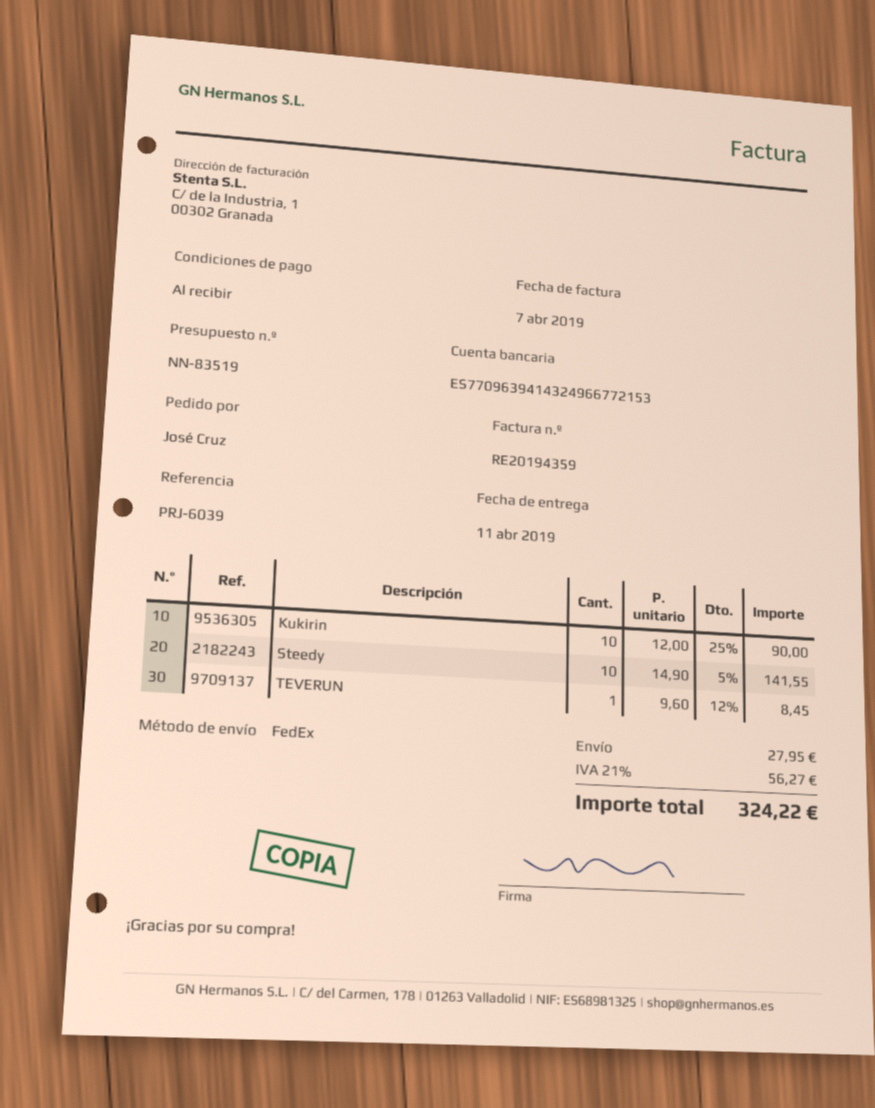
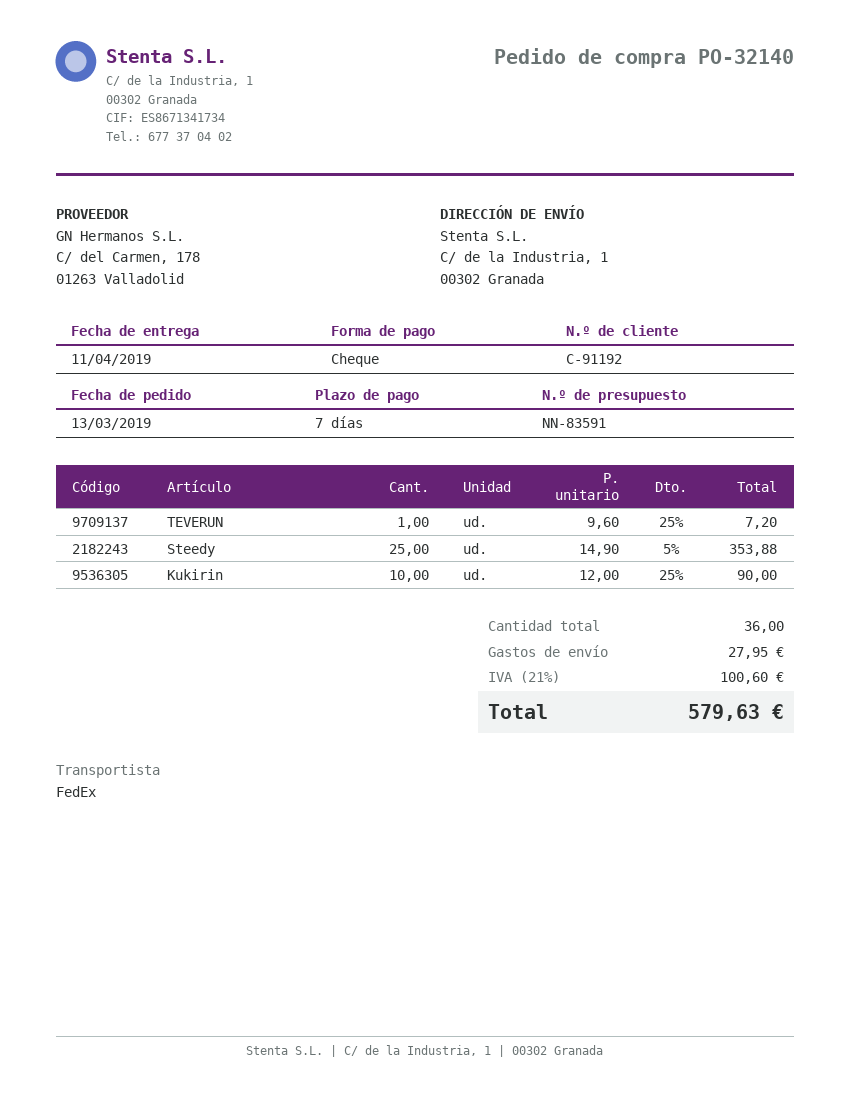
quote number: NN-83519 -> NN-83591
payment terms: on receipt -> 7 days
Steedy: 10 x 14.90 - 5% = 141.55 -> 25 x 14.90 - 5% = 353.88
TEVERUN: 1 x 9.60 - 12% = 8.45 -> 1 x 9.60 - 25% = 7.20
tax: 21% = 56.27 -> 21% = 100.60
total: 324.22 -> 579.63

